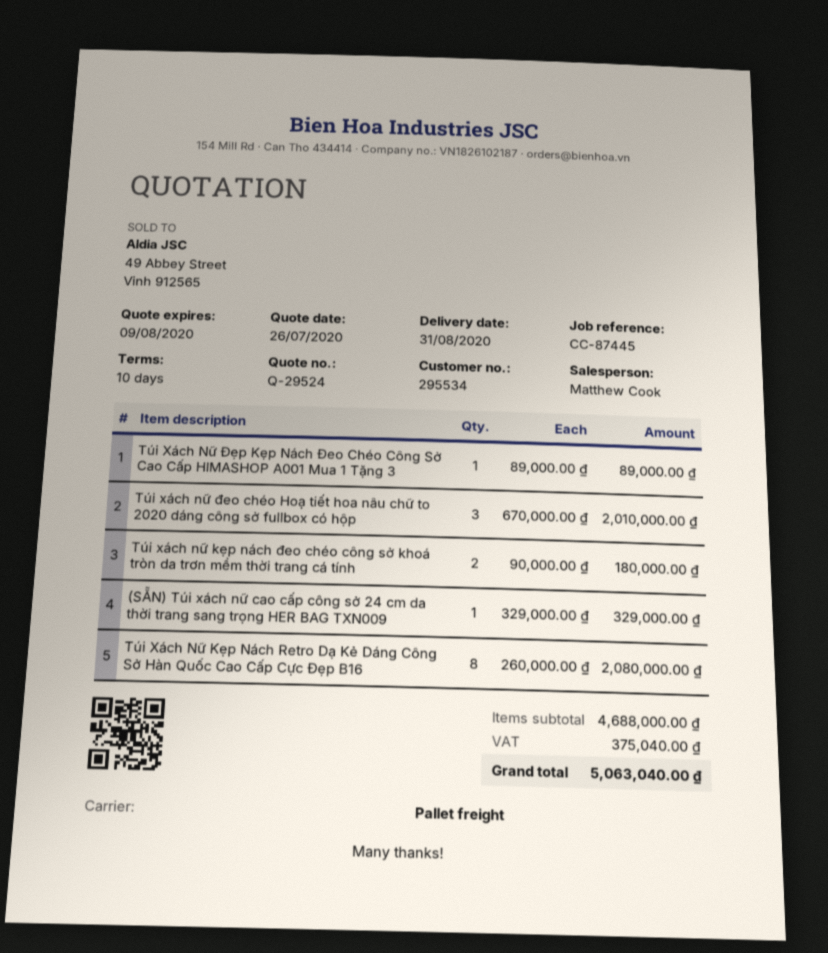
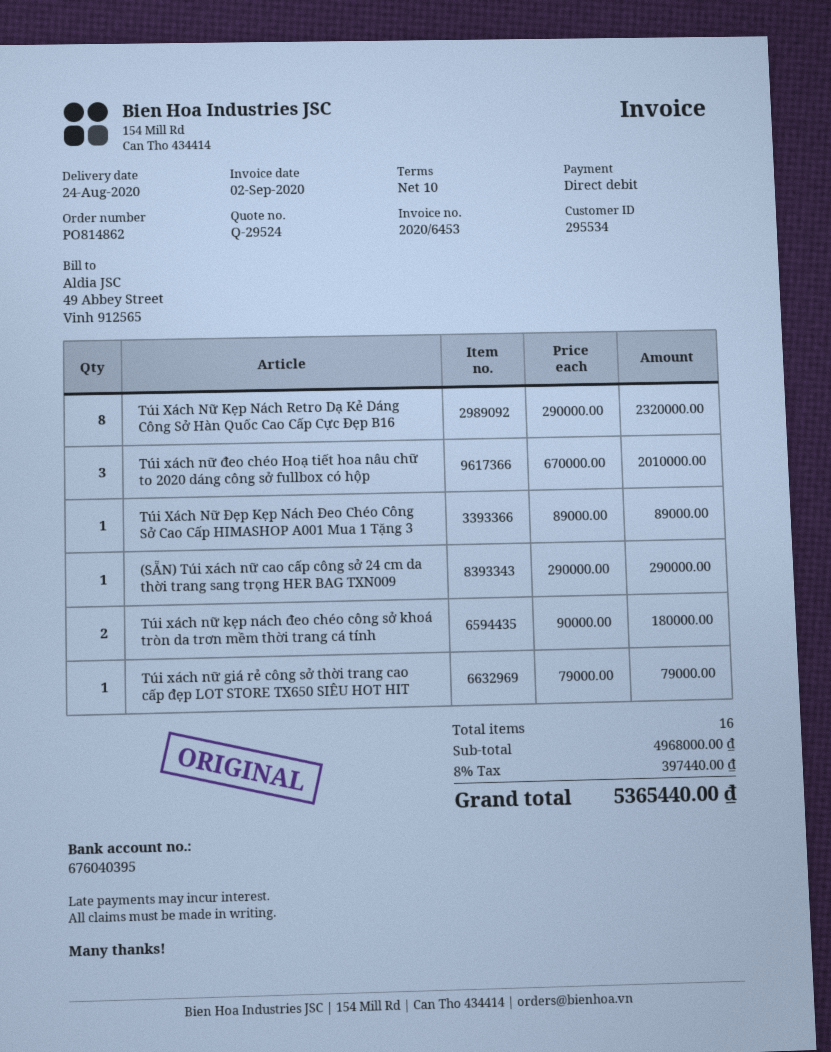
delivery date: 2020-08-31 -> 2020-08-24
(SẴN) Túi xách nữ cao cấp công sở 24 cm da thời trang sang trọng HER BAG TXN009: 1 x 329000.00 = 329000.00 -> 1 x 290000.00 = 290000.00
Túi Xách Nữ Kẹp Nách Retro Dạ Kẻ Dáng Công Sở Hàn Quốc Cao Cấp Cực Đẹp B16: 8 x 260000.00 = 2080000.00 -> 8 x 290000.00 = 2320000.00
Túi xách nữ giá rẻ công sở thời trang cao cấp đẹp LOT STORE TX650 SIÊU HOT HIT: none -> 1 x 79000.00 = 79000.00
subtotal: 4688000.00 -> 4968000.00
tax: 375040.00 -> 397440.00
total: 5063040.00 -> 5365440.00

